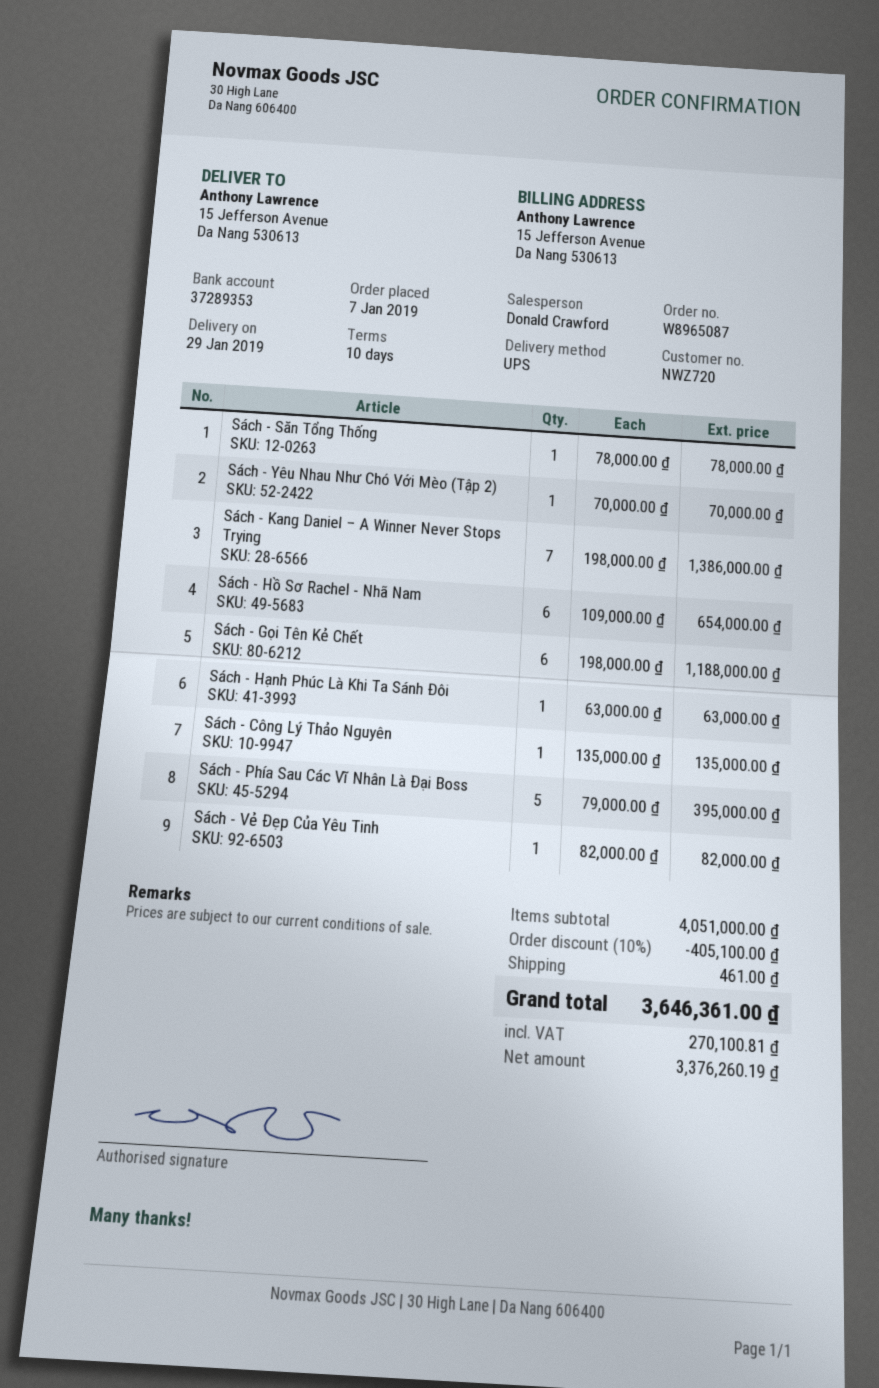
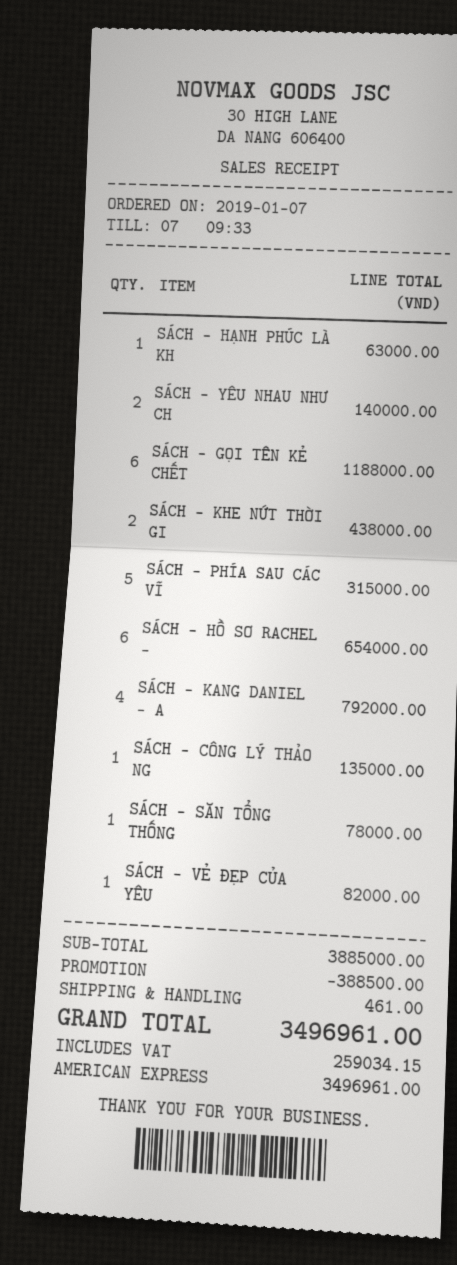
Sách - Yêu Nhau Như Chó Với Mèo (Tập 2): 1 for 70000.00 -> 2 for 140000.00
Sách - Kang Daniel – A Winner Never Stops Trying: 7 for 1386000.00 -> 4 for 792000.00
Sách - Phía Sau Các Vĩ Nhân Là Đại Boss: 5 for 395000.00 -> 5 for 315000.00
SÁCH - KHE NỨT THỜI GI: none -> 2 for 438000.00
subtotal: 4051000.00 -> 3885000.00
discount: 405100.00 -> 388500.00
tax: 270100.81 -> 259034.15
total: 3646361.00 -> 3496961.00

